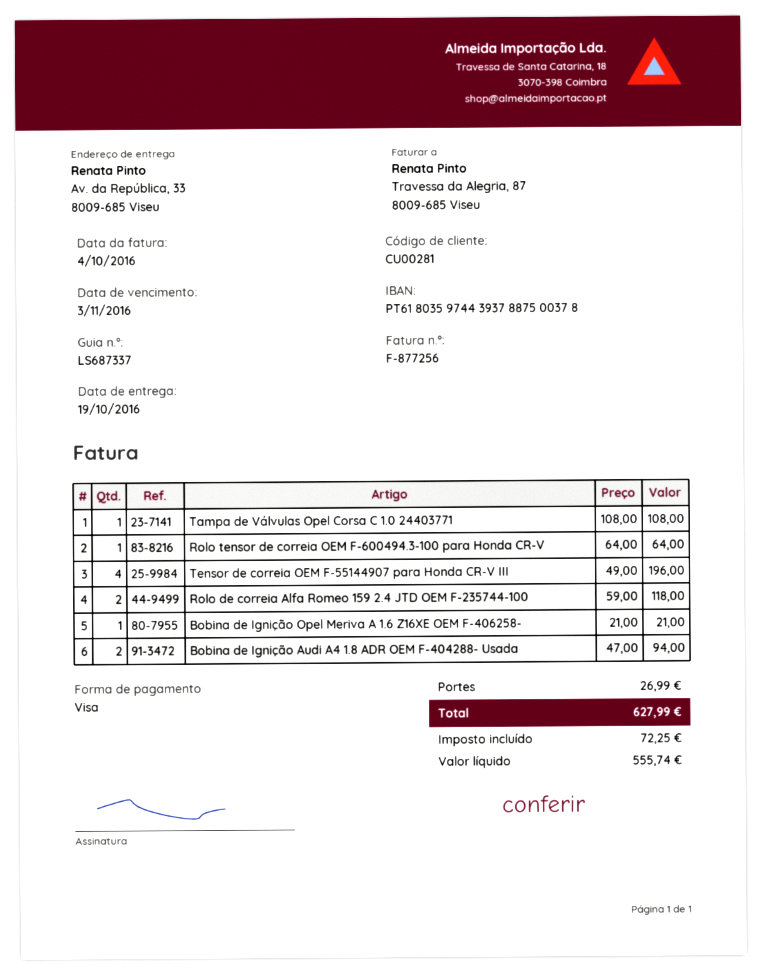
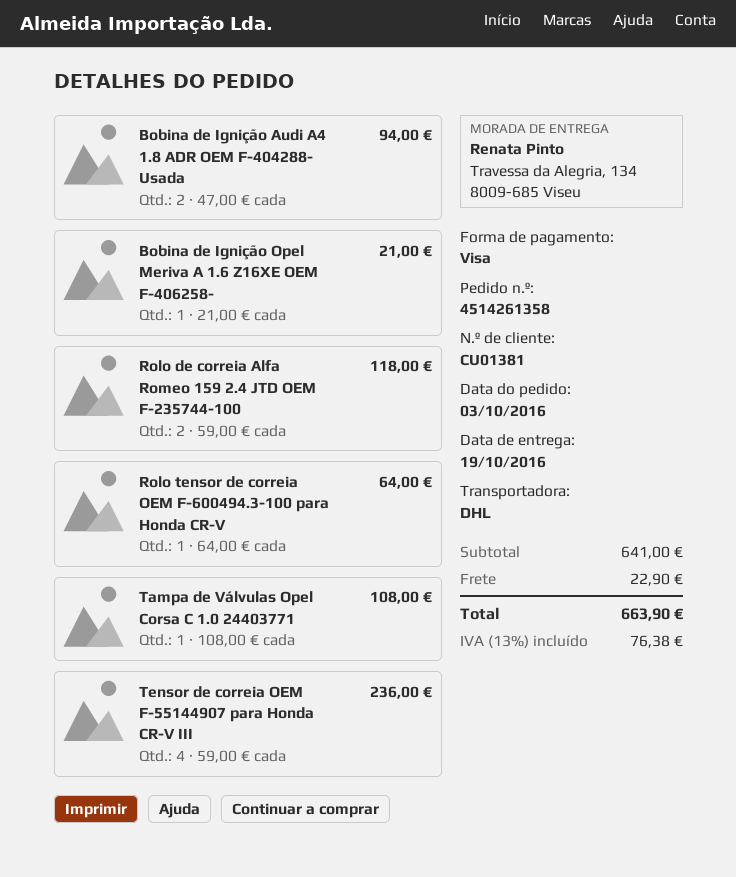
customer number: CU00281 -> CU01381
ship to: Av. da República, 33, 8009-685 Viseu -> Travessa da Alegria, 134, 8009-685 Viseu
Tensor de correia OEM F-55144907 para Honda CR-V III: 4 x 49.00 = 196.00 -> 4 x 59.00 = 236.00
shipping: 26.99 -> 22.90
tax: 72.25 -> 76.38
total: 627.99 -> 663.90

